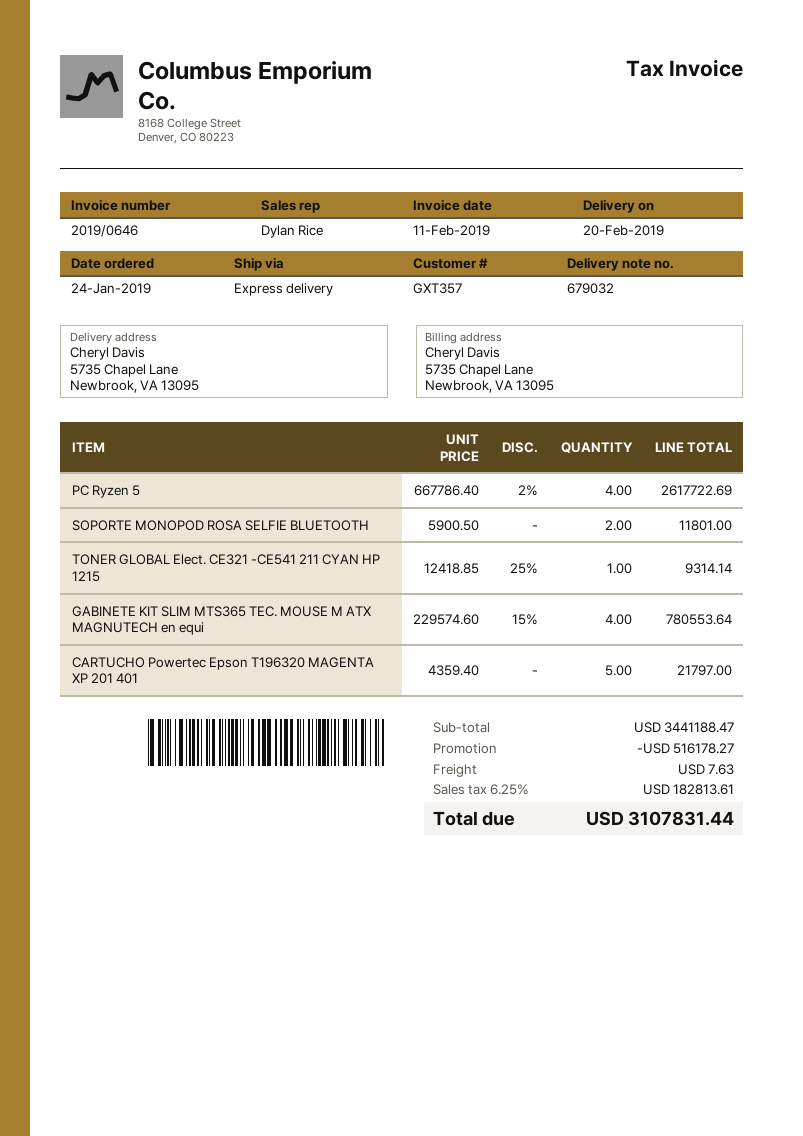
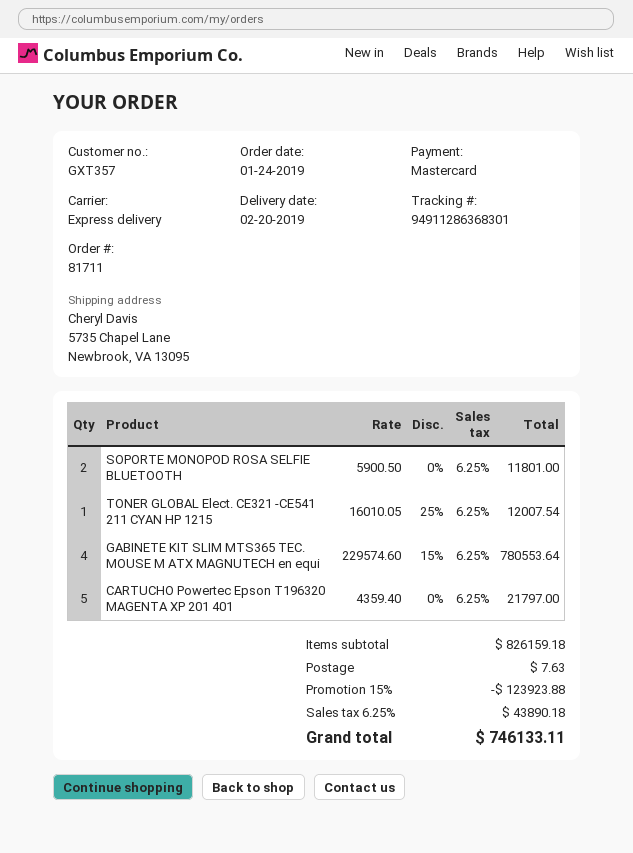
PC Ryzen 5: 4 x 667786.40 - 2% = 2617722.69 -> none
TONER GLOBAL Elect. CE321 -CE541 211 CYAN HP 1215: 1 x 12418.85 - 25% = 9314.14 -> 1 x 16010.05 - 25% = 12007.54
subtotal: 3441188.47 -> 826159.18
discount: 516178.27 -> 123923.88
tax: 6.25% = 182813.61 -> 6.25% = 43890.18
total: 3107831.44 -> 746133.11

